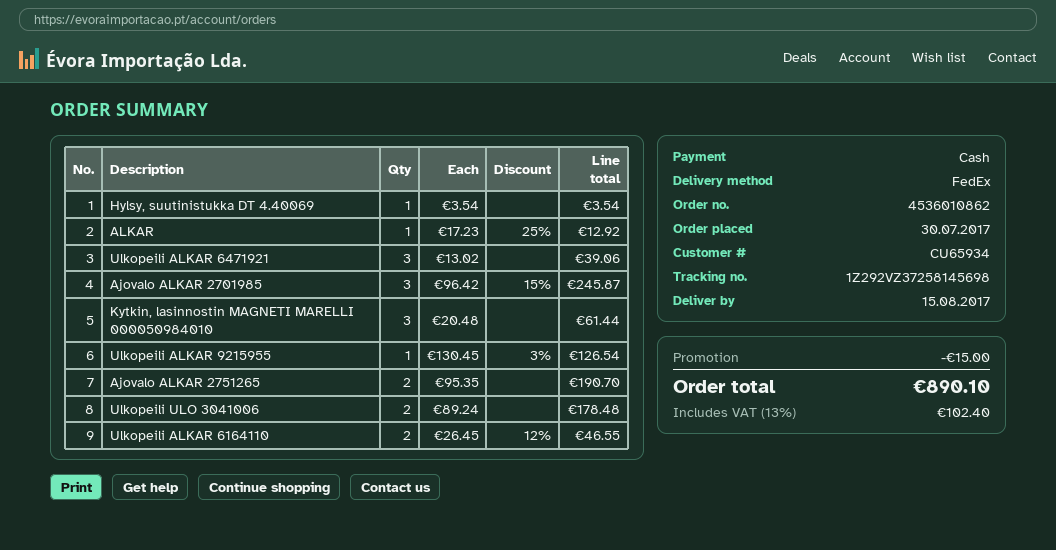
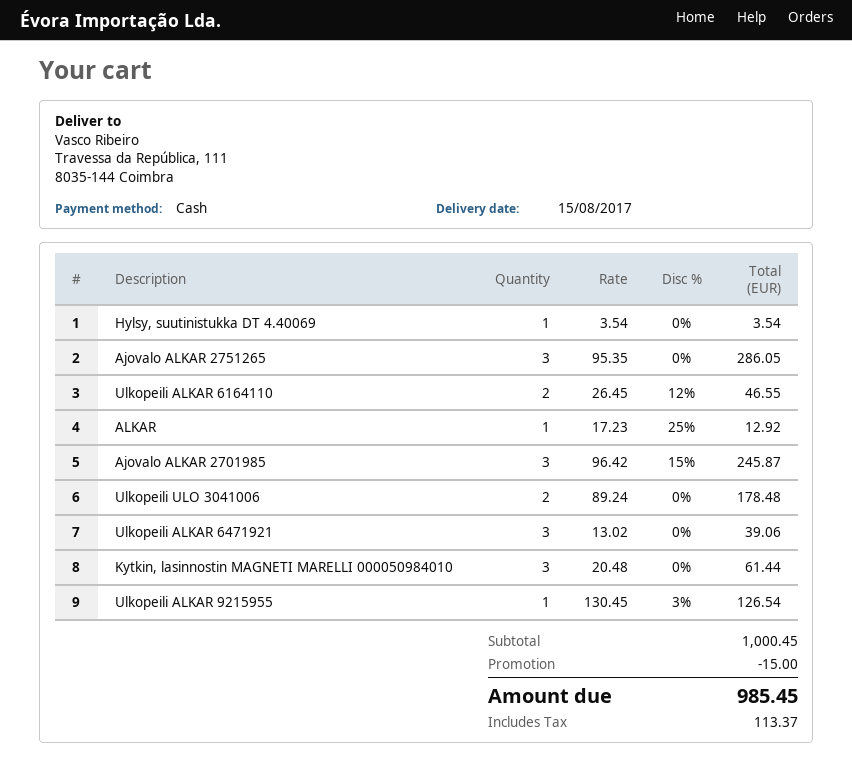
Ajovalo ALKAR 2751265: 2 x 95.35 = 190.70 -> 3 x 95.35 = 286.05
tax: 102.40 -> 113.37
total: 890.10 -> 985.45

